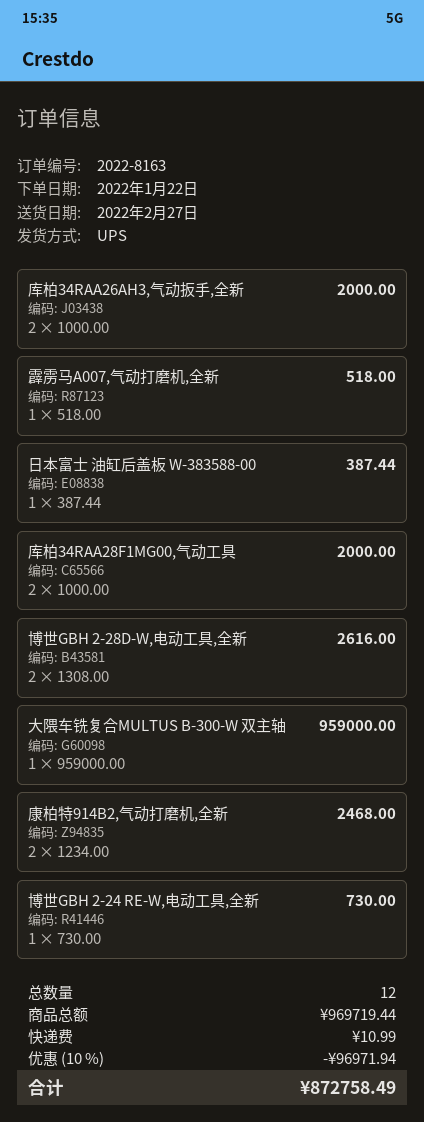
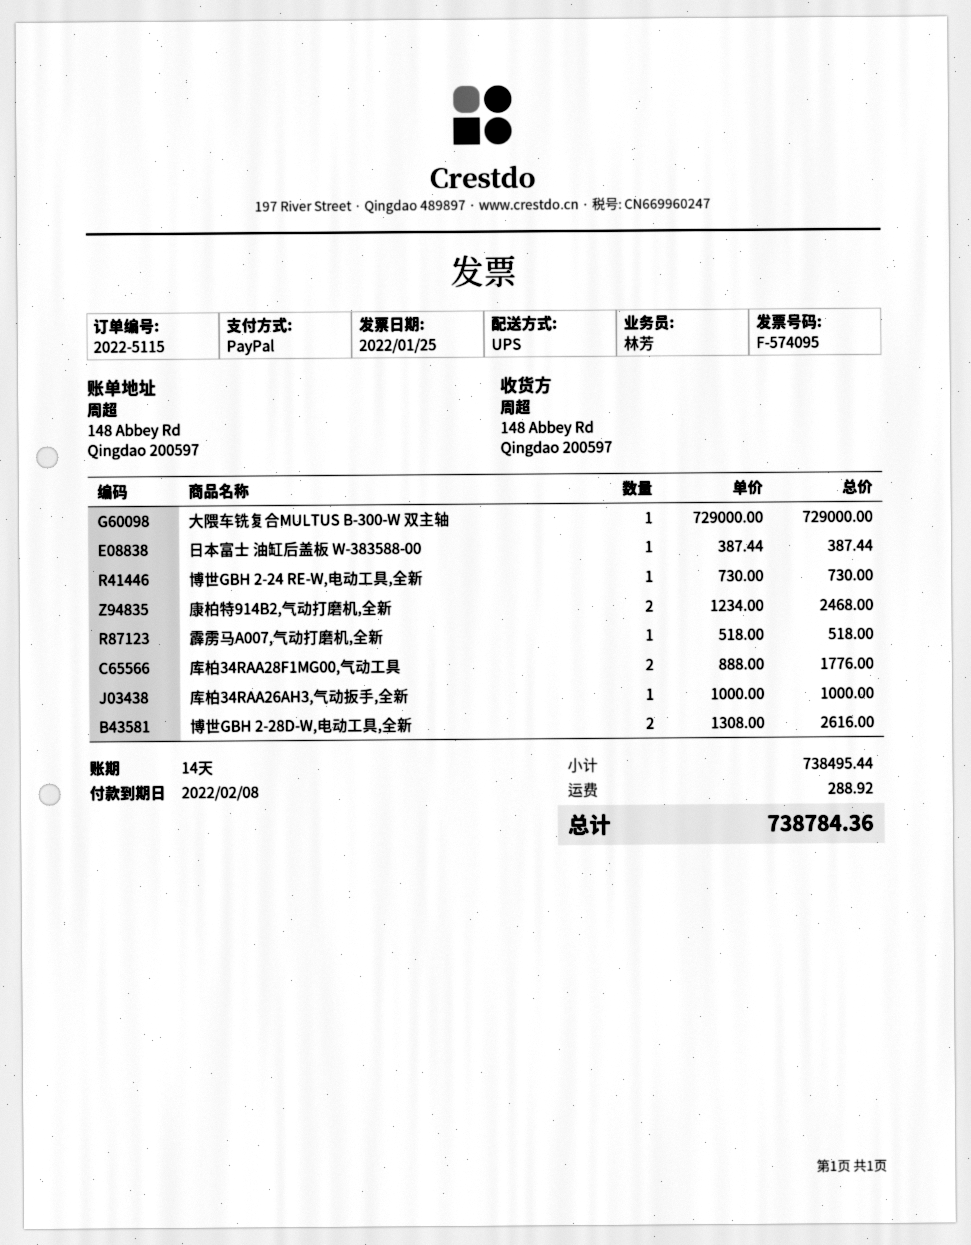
order number: 2022-8163 -> 2022-5115
库柏34RAA26AH3,气动扳手,全新: 2 x 1000.00 = 2000.00 -> 1 x 1000.00 = 1000.00
库柏34RAA28F1MG00,气动工具: 2 x 1000.00 = 2000.00 -> 2 x 888.00 = 1776.00
大隈车铣复合MULTUS B-300-W 双主轴: 1 x 959000.00 = 959000.00 -> 1 x 729000.00 = 729000.00
subtotal: 969719.44 -> 738495.44
discount: 10% = 96971.94 -> none
shipping: 10.99 -> 288.92
total: 872758.49 -> 738784.36

